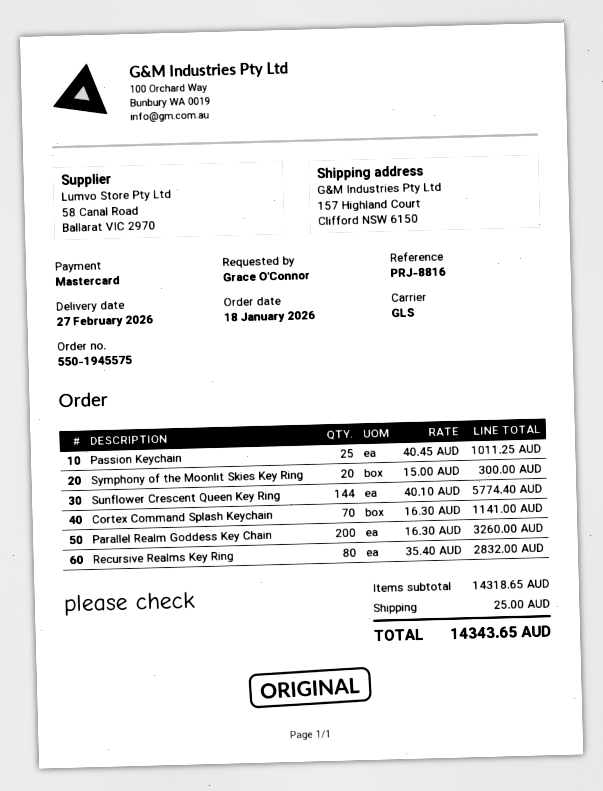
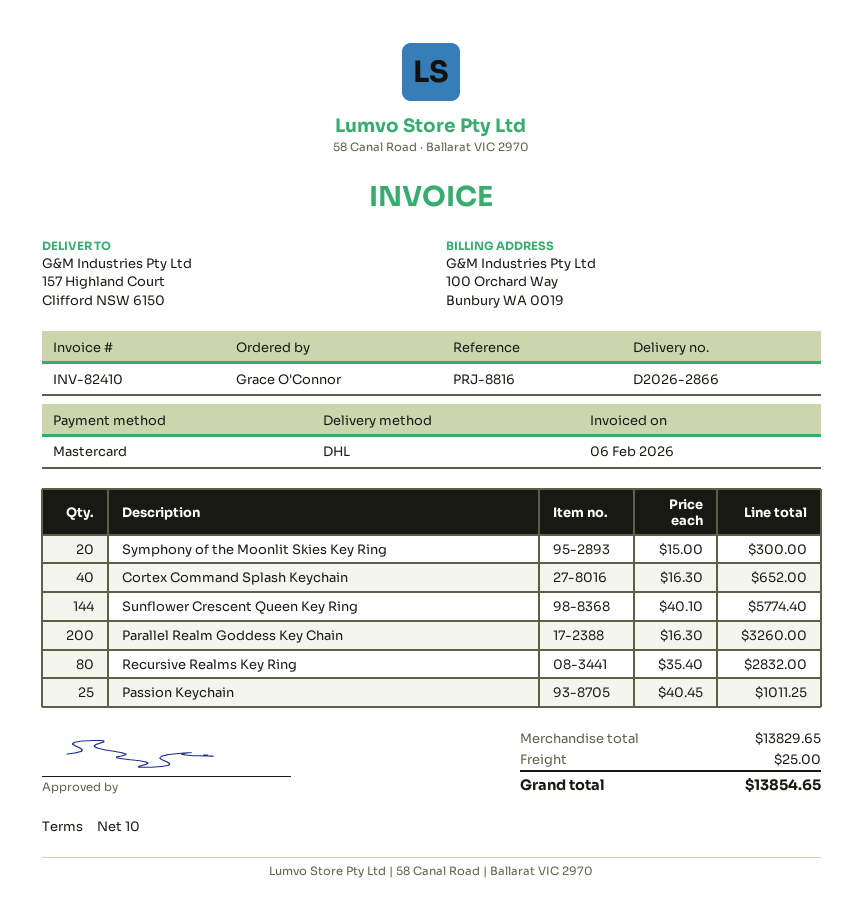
shipping method: GLS -> DHL
Cortex Command Splash Keychain: 70 x 16.30 = 1141.00 -> 40 x 16.30 = 652.00
subtotal: 14318.65 -> 13829.65
total: 14343.65 -> 13854.65

